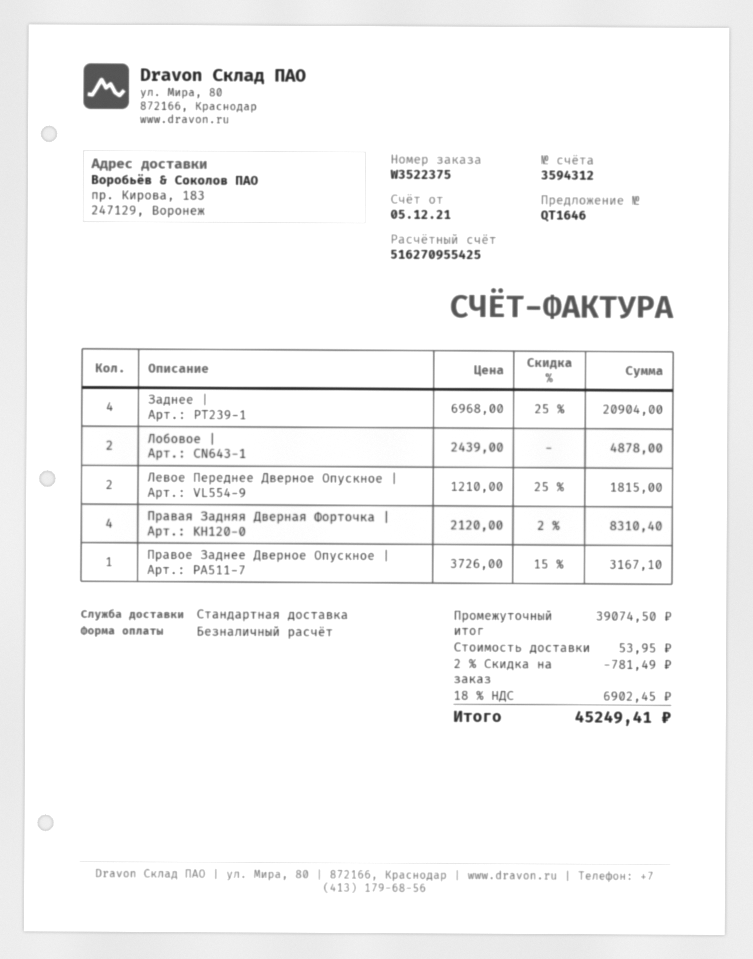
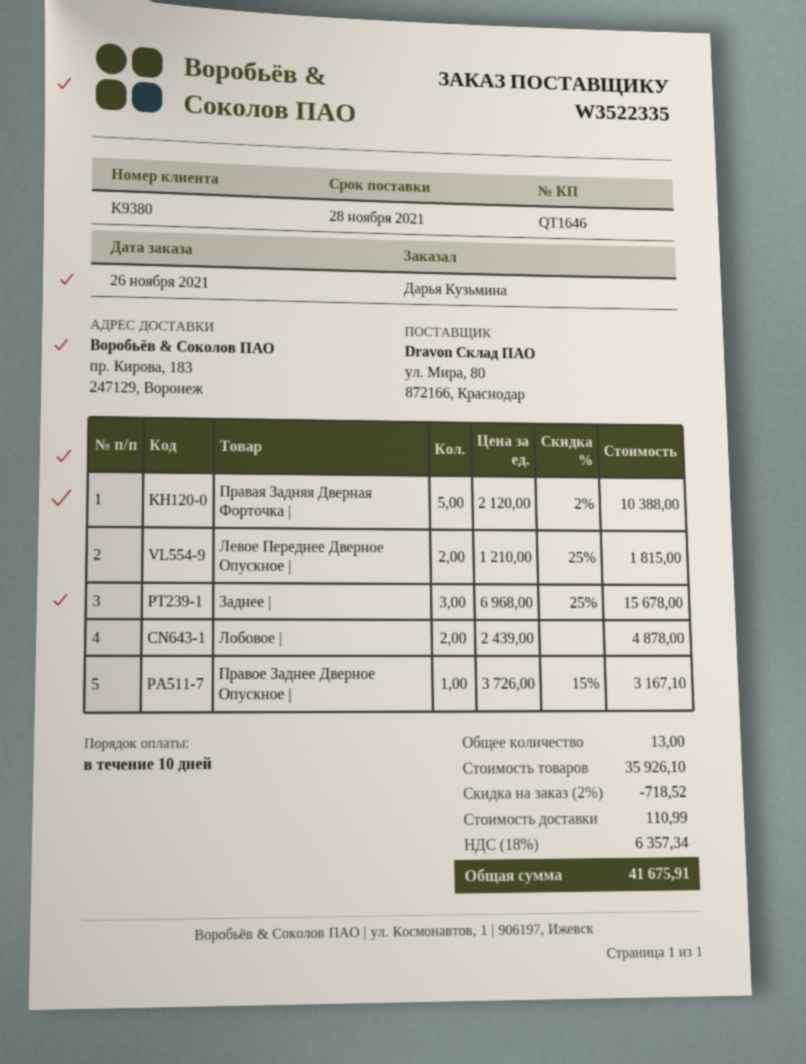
order number: W3522375 -> W3522335
Заднее |: 4 x 6968.00 - 25% = 20904.00 -> 3 x 6968.00 - 25% = 15678.00
Правая Задняя Дверная Форточка |: 4 x 2120.00 - 2% = 8310.40 -> 5 x 2120.00 - 2% = 10388.00
subtotal: 39074.50 -> 35926.10
discount: 2% = 781.49 -> 2% = 718.52
shipping: 53.95 -> 110.99
tax: 18% = 6902.45 -> 18% = 6357.34
total: 45249.41 -> 41675.91

